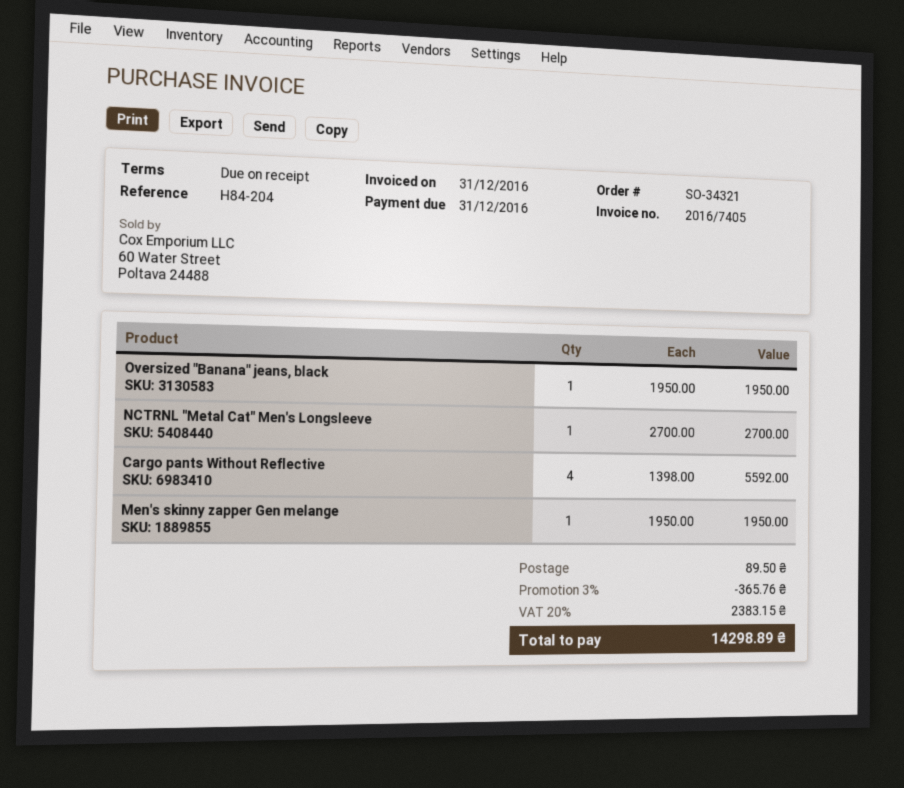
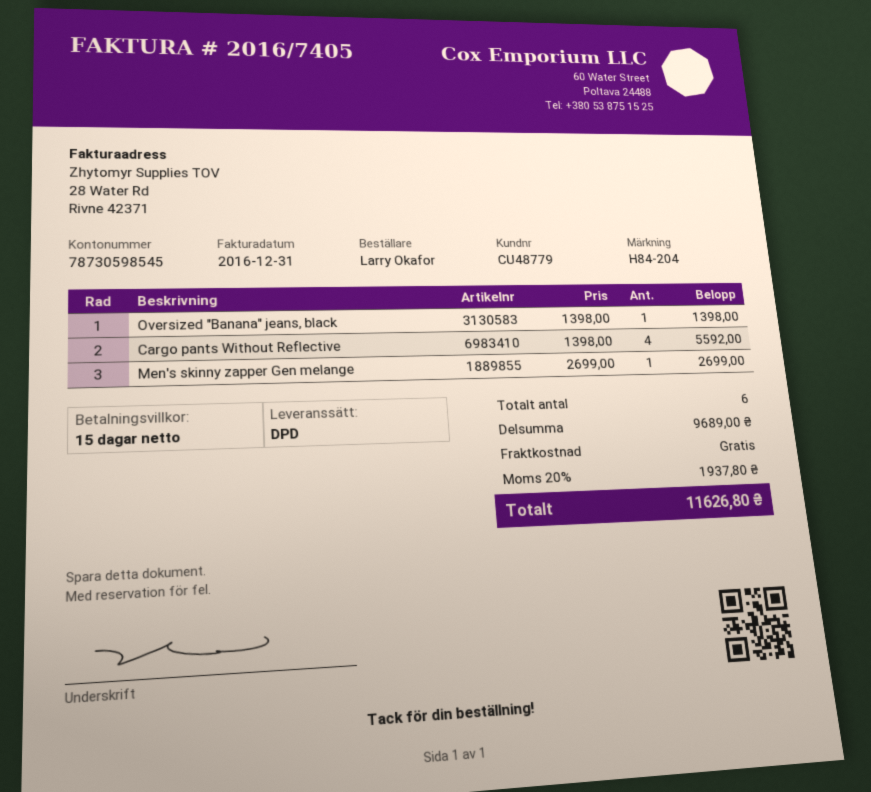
payment terms: on receipt -> 15 days
Oversized "Banana" jeans, black: 1 x 1950.00 = 1950.00 -> 1 x 1398.00 = 1398.00
NCTRNL "Metal Cat" Men's Longsleeve: 1 x 2700.00 = 2700.00 -> none
Men's skinny zapper Gen melange: 1 x 1950.00 = 1950.00 -> 1 x 2699.00 = 2699.00
discount: 3% = 365.76 -> none
shipping: 89.50 -> 0.00
tax: 20% = 2383.15 -> 20% = 1937.80
total: 14298.89 -> 11626.80

